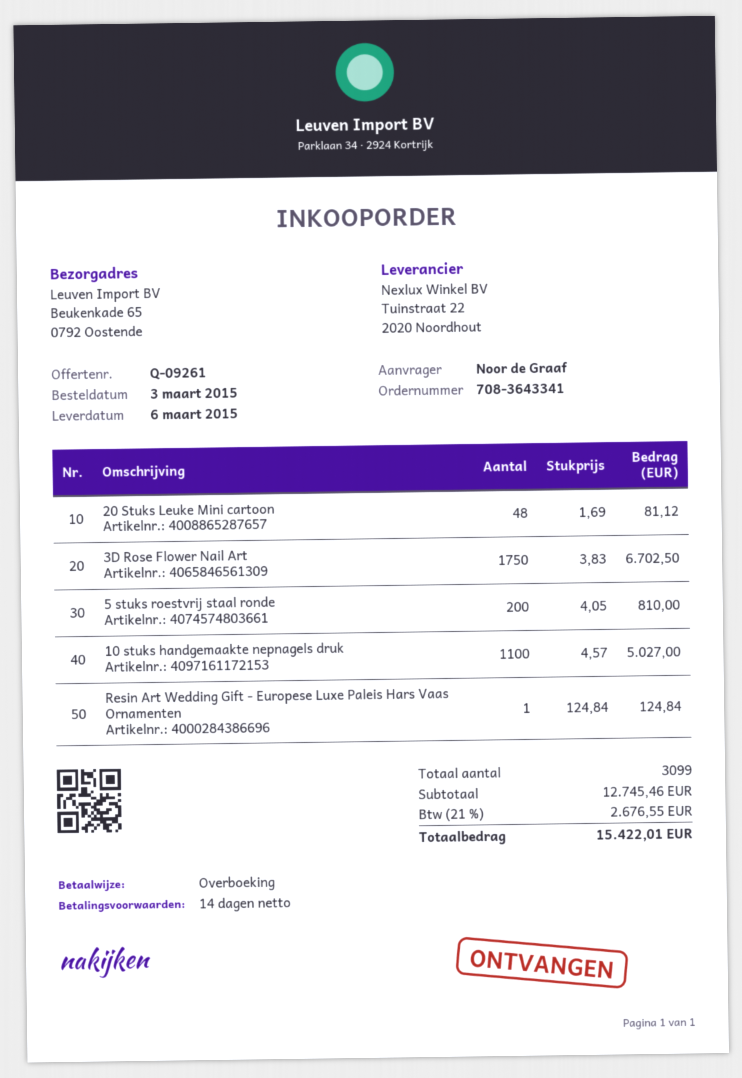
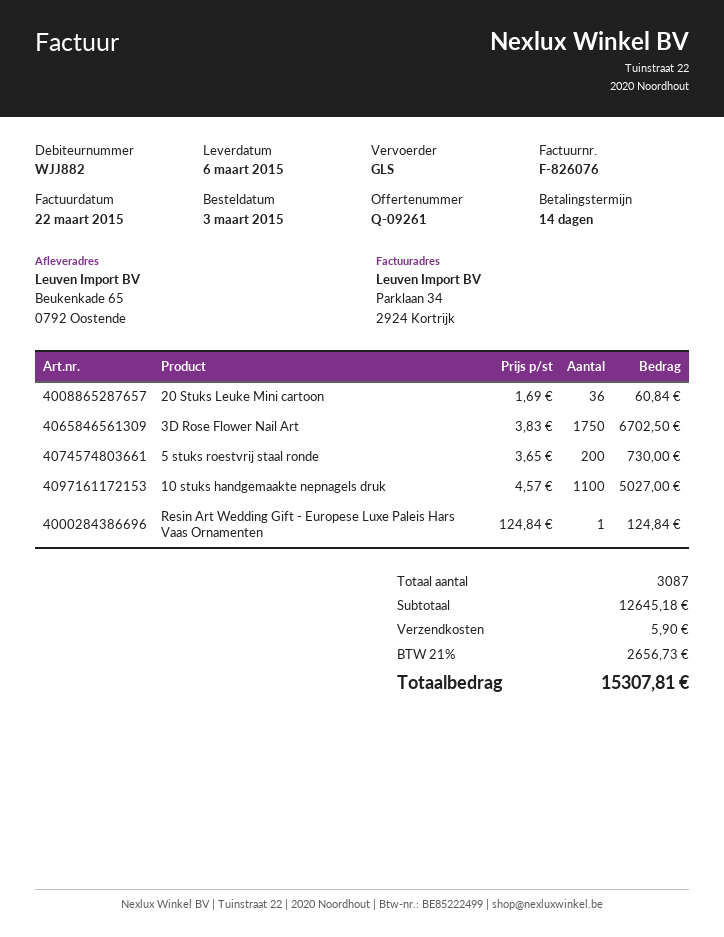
20 Stuks Leuke Mini cartoon: 48 x 1.69 = 81.12 -> 36 x 1.69 = 60.84
5 stuks roestvrij staal ronde: 200 x 4.05 = 810.00 -> 200 x 3.65 = 730.00
total quantity: 3099 -> 3087
subtotal: 12745.46 -> 12645.18
shipping: none -> 5.90
tax: 21% = 2676.55 -> 21% = 2656.73
total: 15422.01 -> 15307.81

